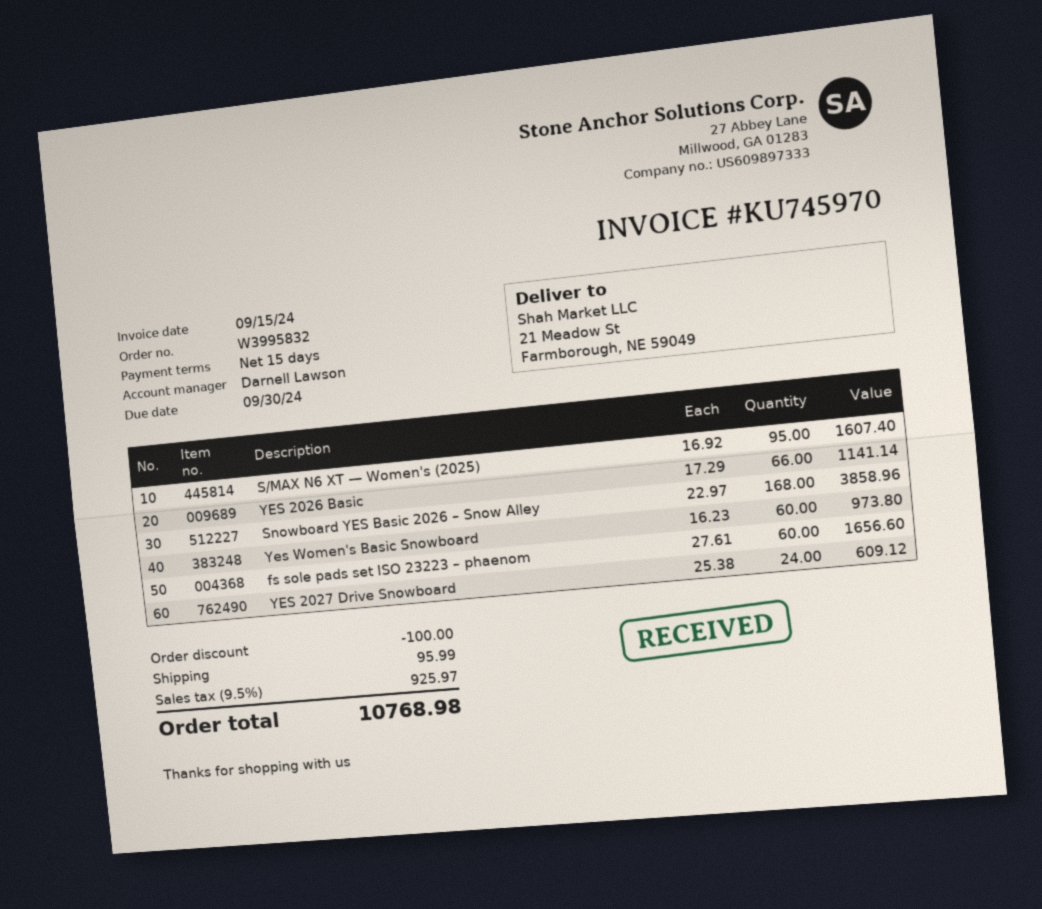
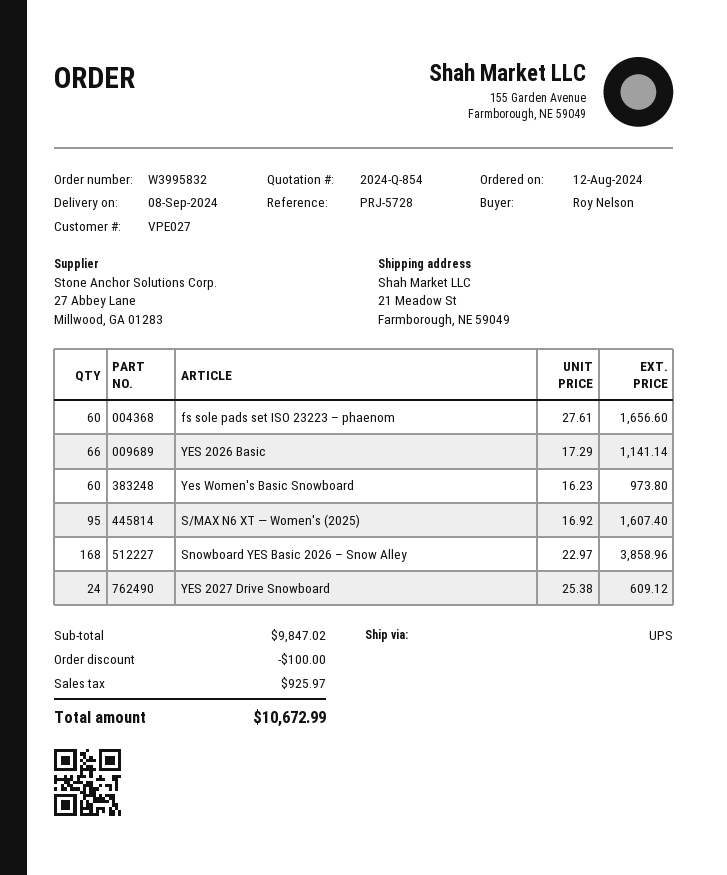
shipping: 95.99 -> none
total: 10768.98 -> 10672.99

